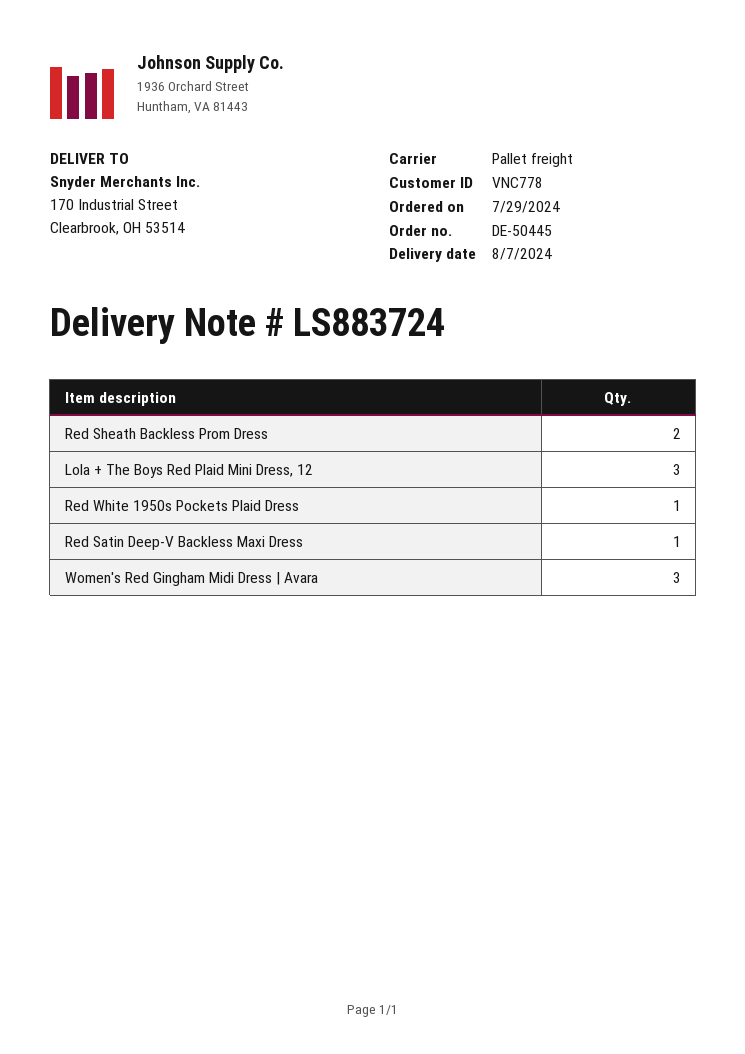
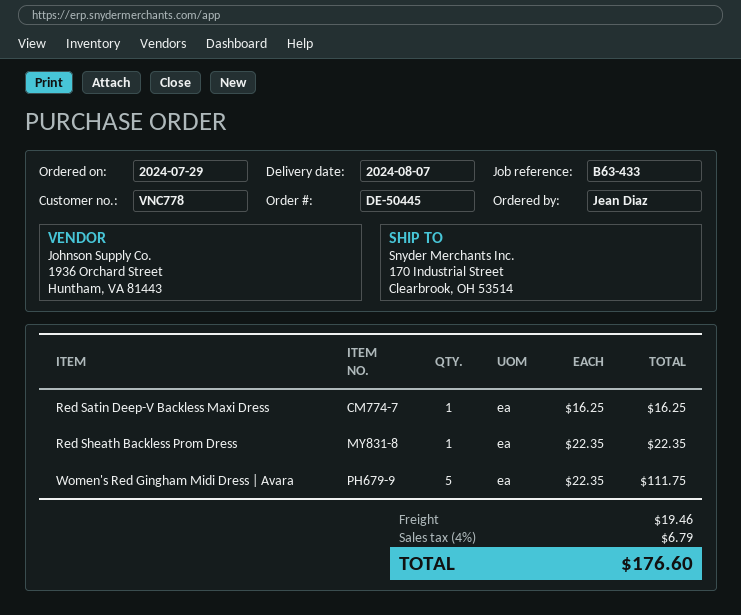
Red Sheath Backless Prom Dress: 2 -> 1
Lola + The Boys Red Plaid Mini Dress, 12: 3 -> none
Red White 1950s Pockets Plaid Dress: 1 -> none
Women's Red Gingham Midi Dress | Avara: 3 -> 5

